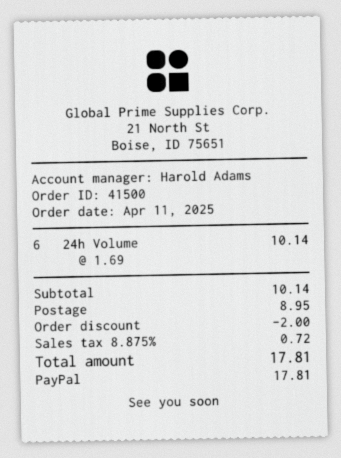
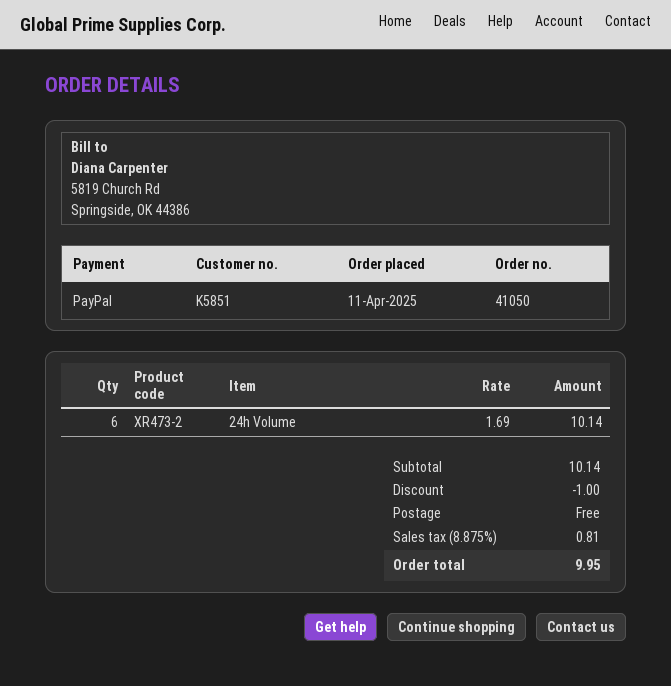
order number: 41500 -> 41050
discount: 2.00 -> 1.00
shipping: 8.95 -> 0.00
tax: 8.875% = 0.72 -> 8.875% = 0.81
total: 17.81 -> 9.95

